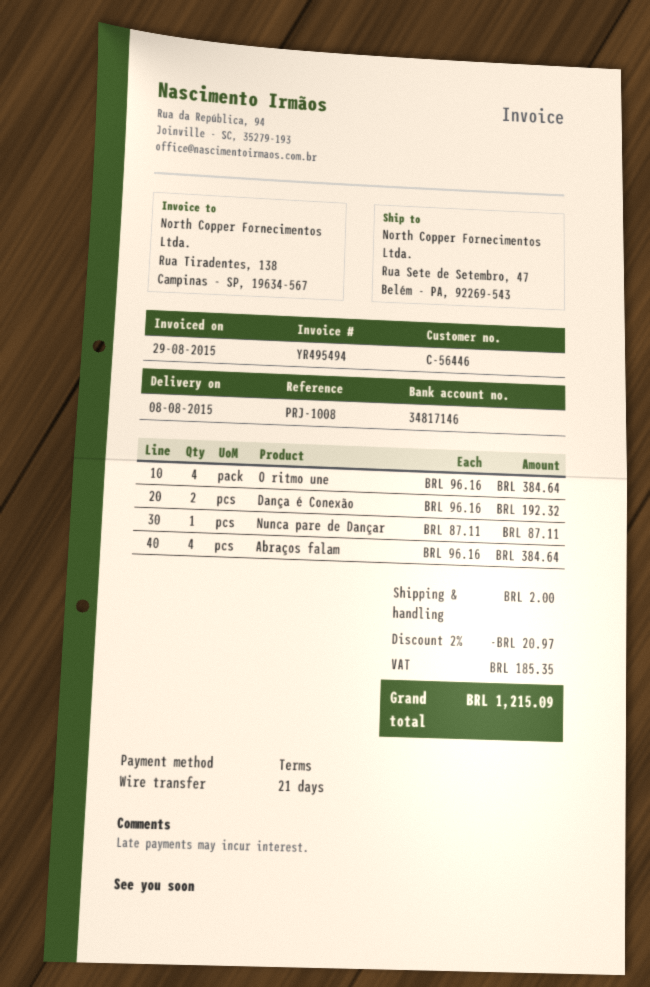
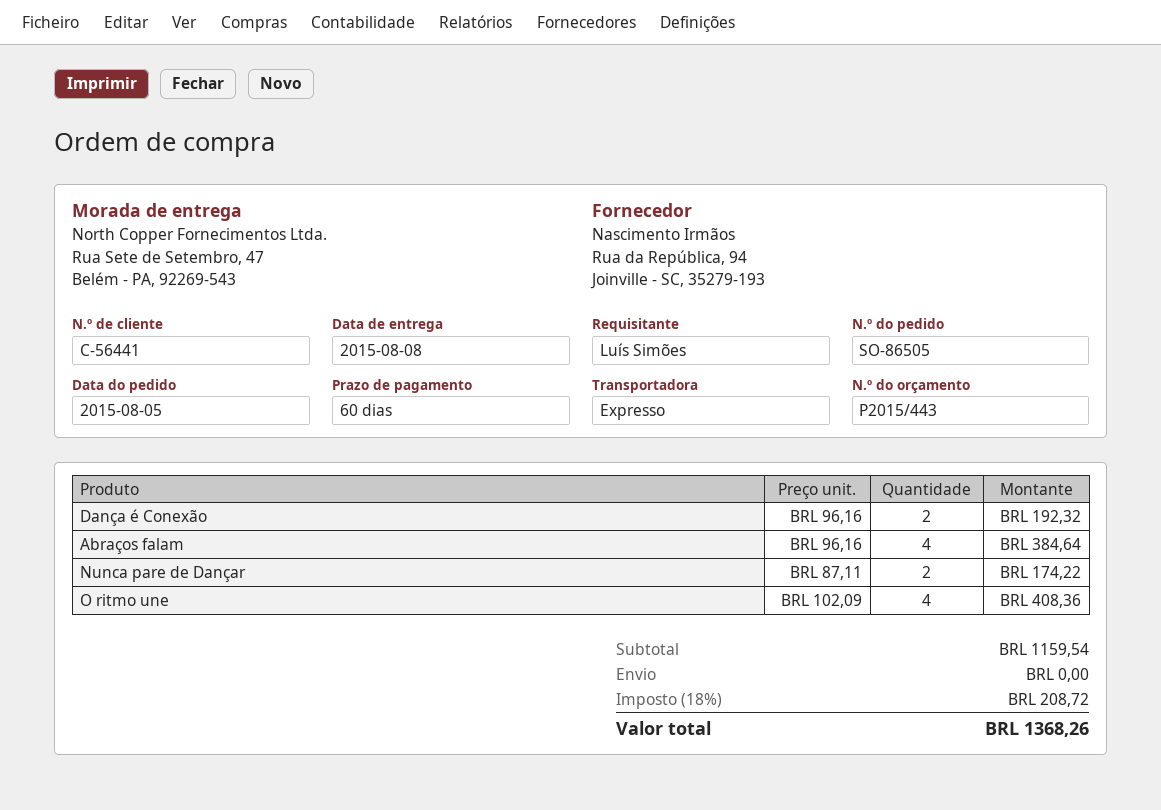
payment terms: 21 days -> 60 days
customer number: C-56446 -> C-56441
O ritmo une: 4 x 96.16 = 384.64 -> 4 x 102.09 = 408.36
Nunca pare de Dançar: 1 x 87.11 = 87.11 -> 2 x 87.11 = 174.22
discount: 2% = 20.97 -> none
shipping: 2.00 -> 0.00
tax: 185.35 -> 208.72
total: 1215.09 -> 1368.26

